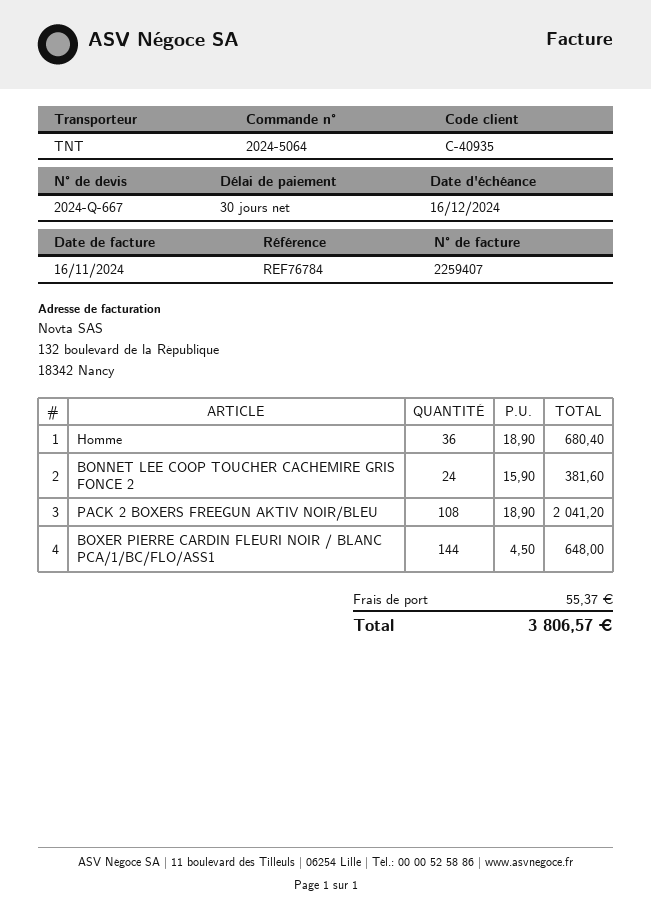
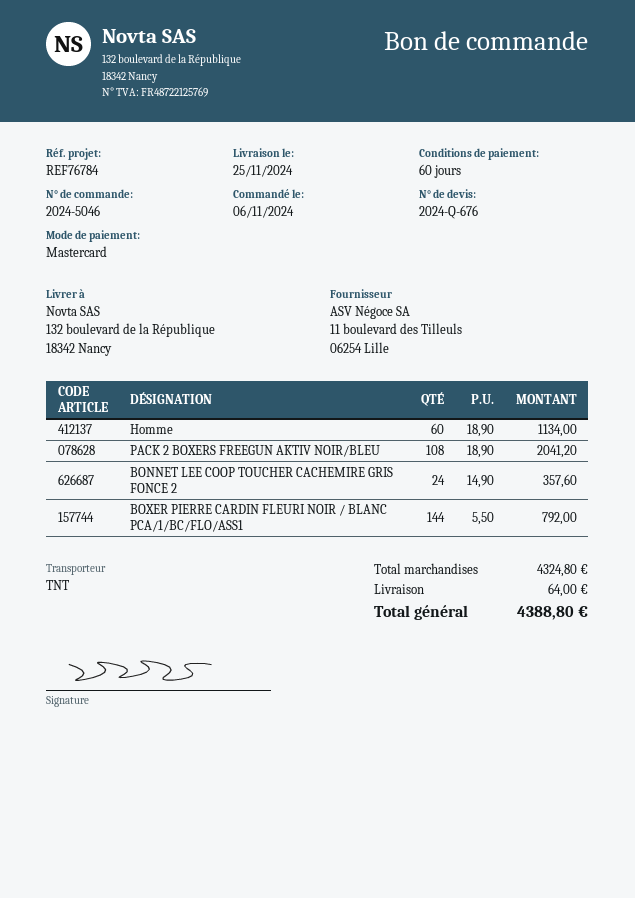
quote number: 2024-Q-667 -> 2024-Q-676
order number: 2024-5064 -> 2024-5046
payment terms: 30 days -> 60 days
Homme: 36 x 18.90 = 680.40 -> 60 x 18.90 = 1134.00
BONNET LEE COOP TOUCHER CACHEMIRE GRIS FONCE 2: 24 x 15.90 = 381.60 -> 24 x 14.90 = 357.60
BOXER PIERRE CARDIN FLEURI NOIR / BLANC PCA/1/BC/FLO/ASS1: 144 x 4.50 = 648.00 -> 144 x 5.50 = 792.00
shipping: 55.37 -> 64.00
total: 3806.57 -> 4388.80

